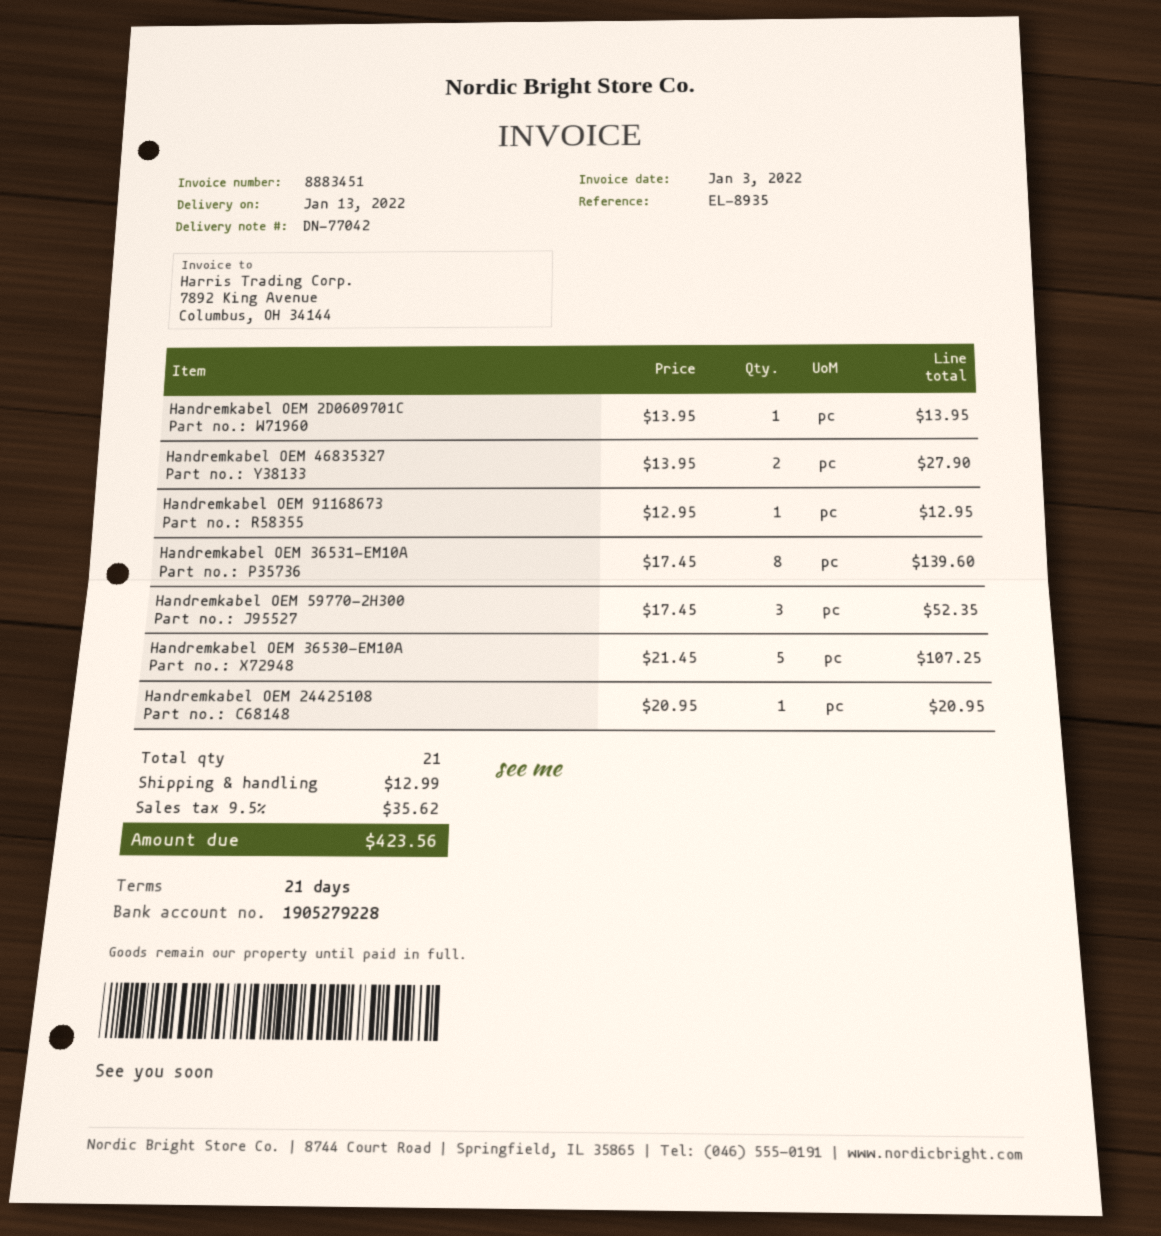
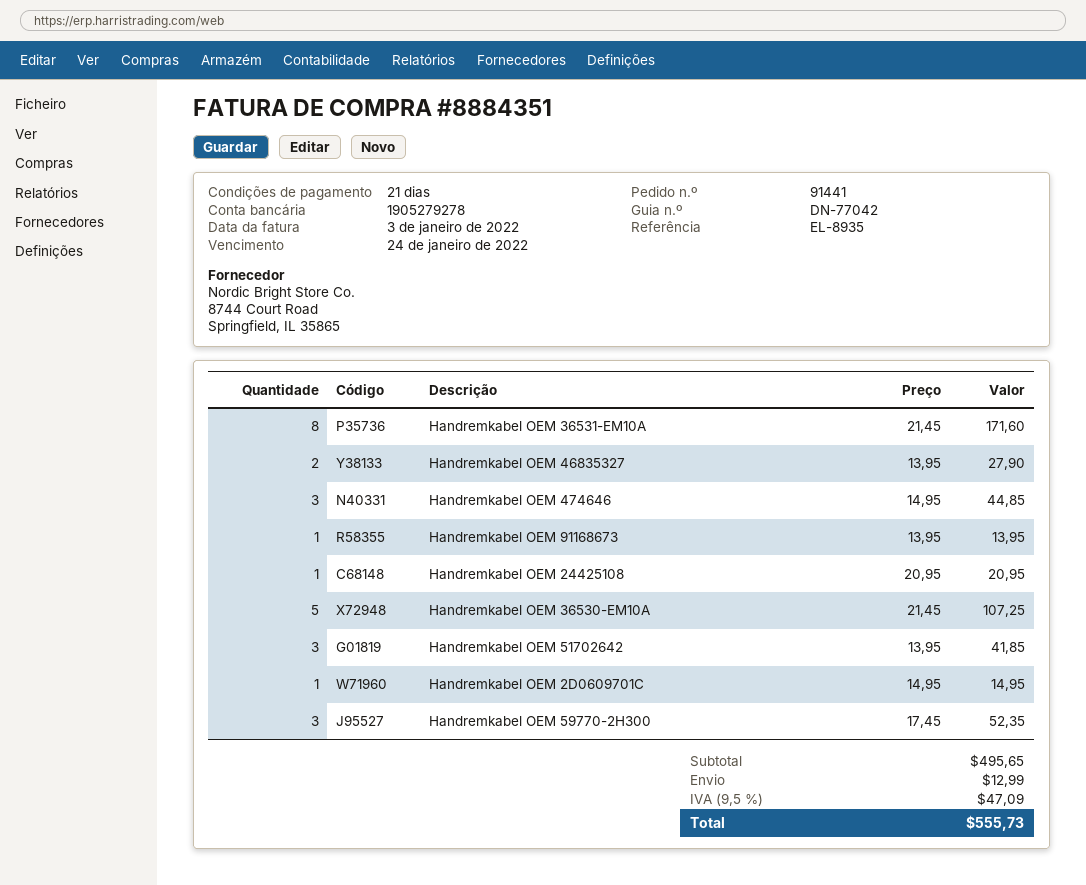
invoice number: 8883451 -> 8884351
bank account: 1905279228 -> 1905279278
Handremkabel OEM 2D0609701C: 1 x 13.95 = 13.95 -> 1 x 14.95 = 14.95
Handremkabel OEM 91168673: 1 x 12.95 = 12.95 -> 1 x 13.95 = 13.95
Handremkabel OEM 36531-EM10A: 8 x 17.45 = 139.60 -> 8 x 21.45 = 171.60
Handremkabel OEM 474646: none -> 3 x 14.95 = 44.85
Handremkabel OEM 51702642: none -> 3 x 13.95 = 41.85
tax: 9.5% = 35.62 -> 9.5% = 47.09
total: 423.56 -> 555.73

